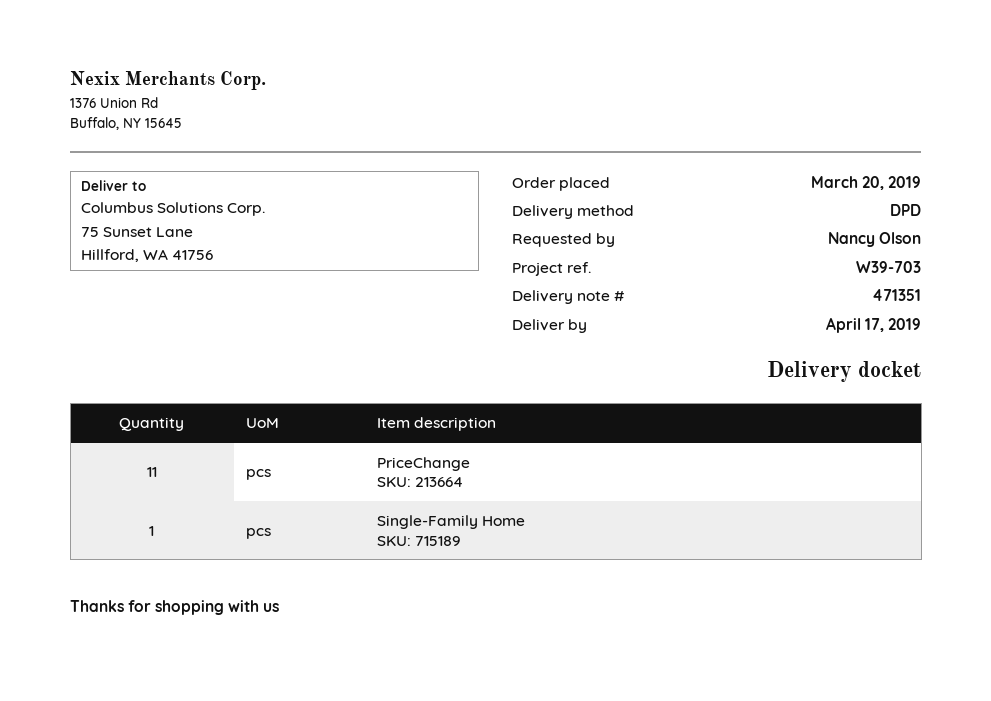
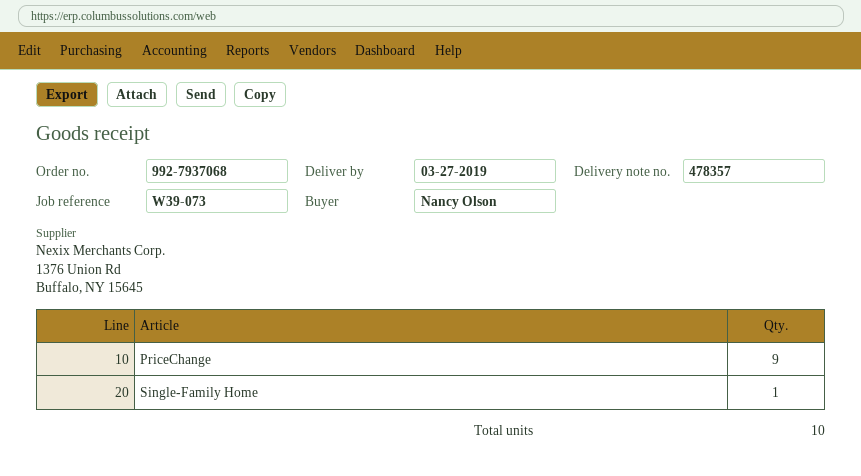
delivery note number: 471351 -> 478357
delivery date: 2019-04-17 -> 2019-03-27
reference: W39-703 -> W39-073
PriceChange: 11 -> 9

